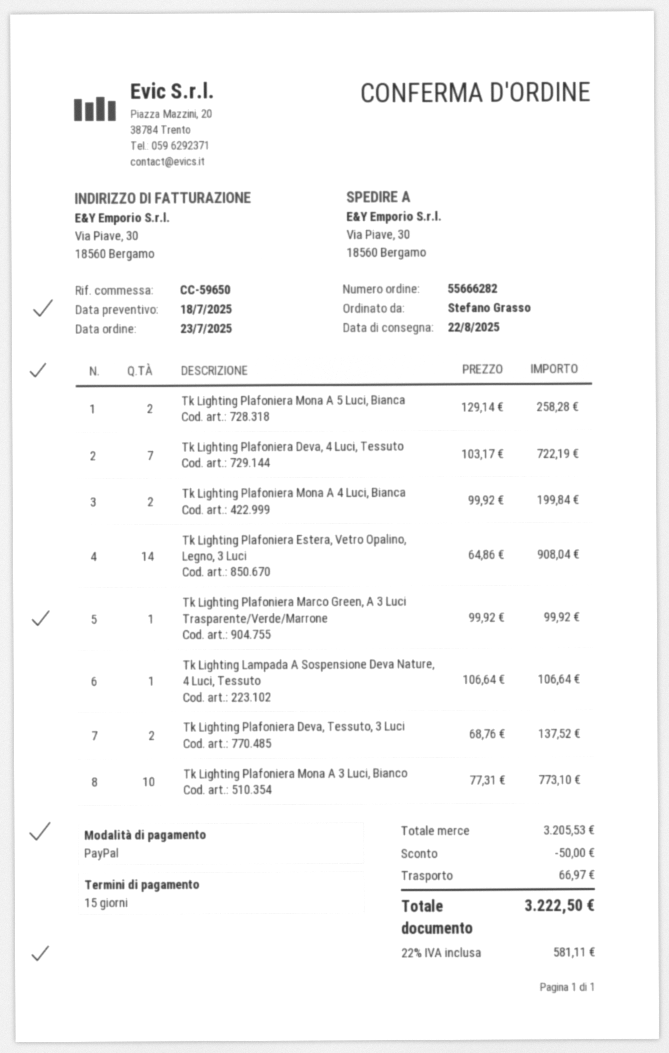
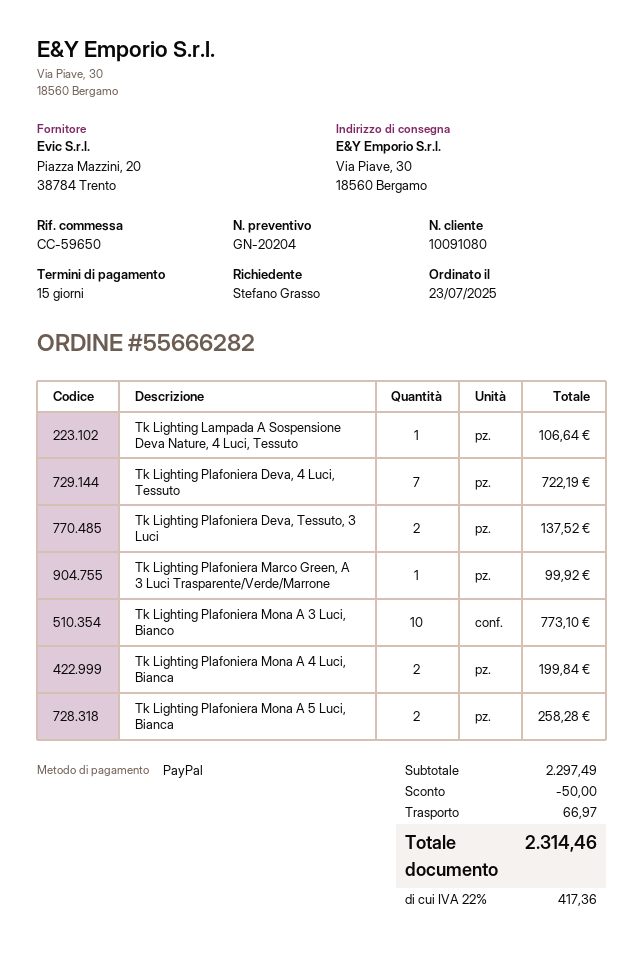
Tk Lighting Plafoniera Estera, Vetro Opalino, Legno, 3 Luci: 14 for 908.04 -> none
subtotal: 3205.53 -> 2297.49
tax: 22% = 581.11 -> 22% = 417.36
total: 3222.50 -> 2314.46

